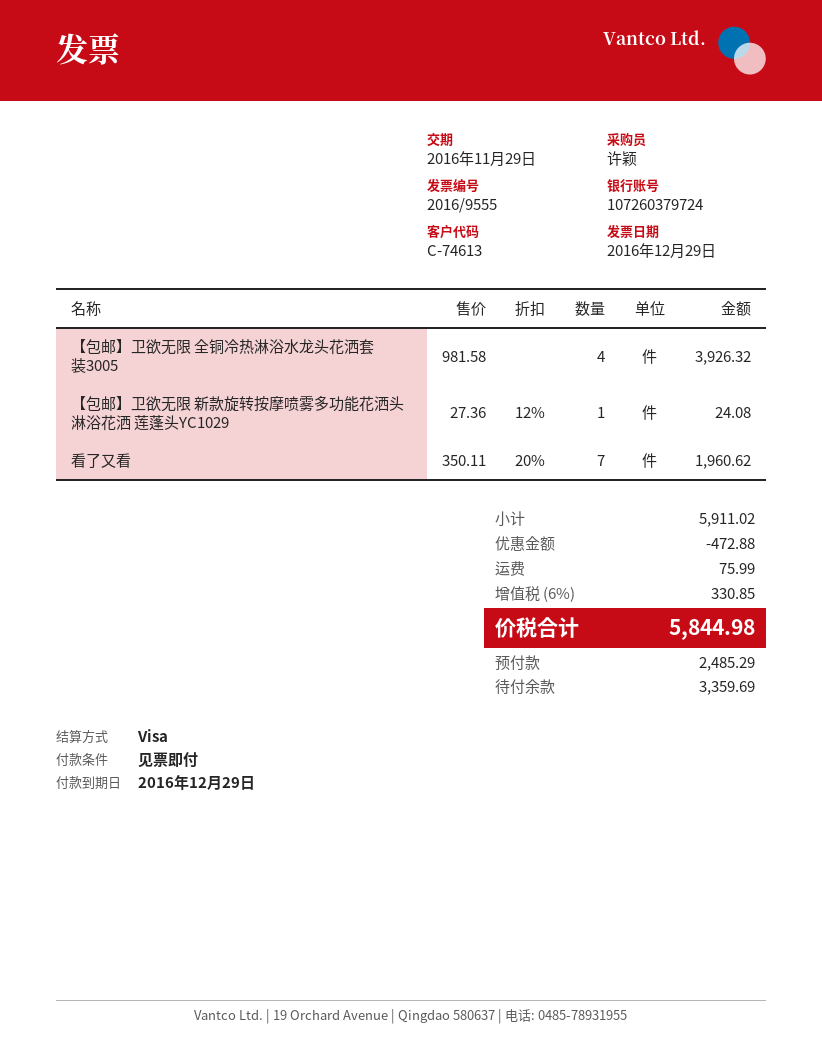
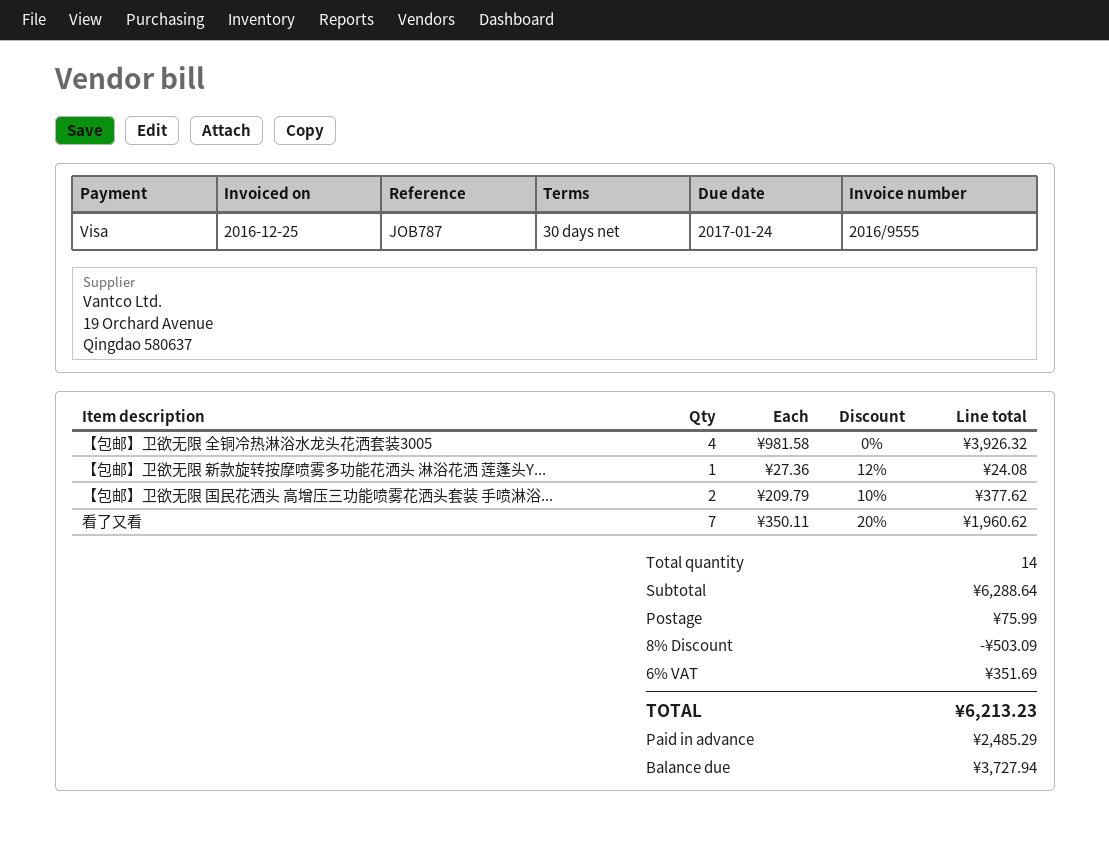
invoice date: 2016-12-29 -> 2016-12-25
payment terms: on receipt -> 30 days
due date: 2016-12-29 -> 2017-01-24
【包邮】卫欲无限 国民花洒头 高增压三功能喷雾花洒头套装 手喷淋浴...: none -> 2 x 209.79 - 10% = 377.62
subtotal: 5911.02 -> 6288.64
discount: 472.88 -> 503.09
tax: 6% = 330.85 -> 6% = 351.69
total: 5844.98 -> 6213.23
balance: 3359.69 -> 3727.94

